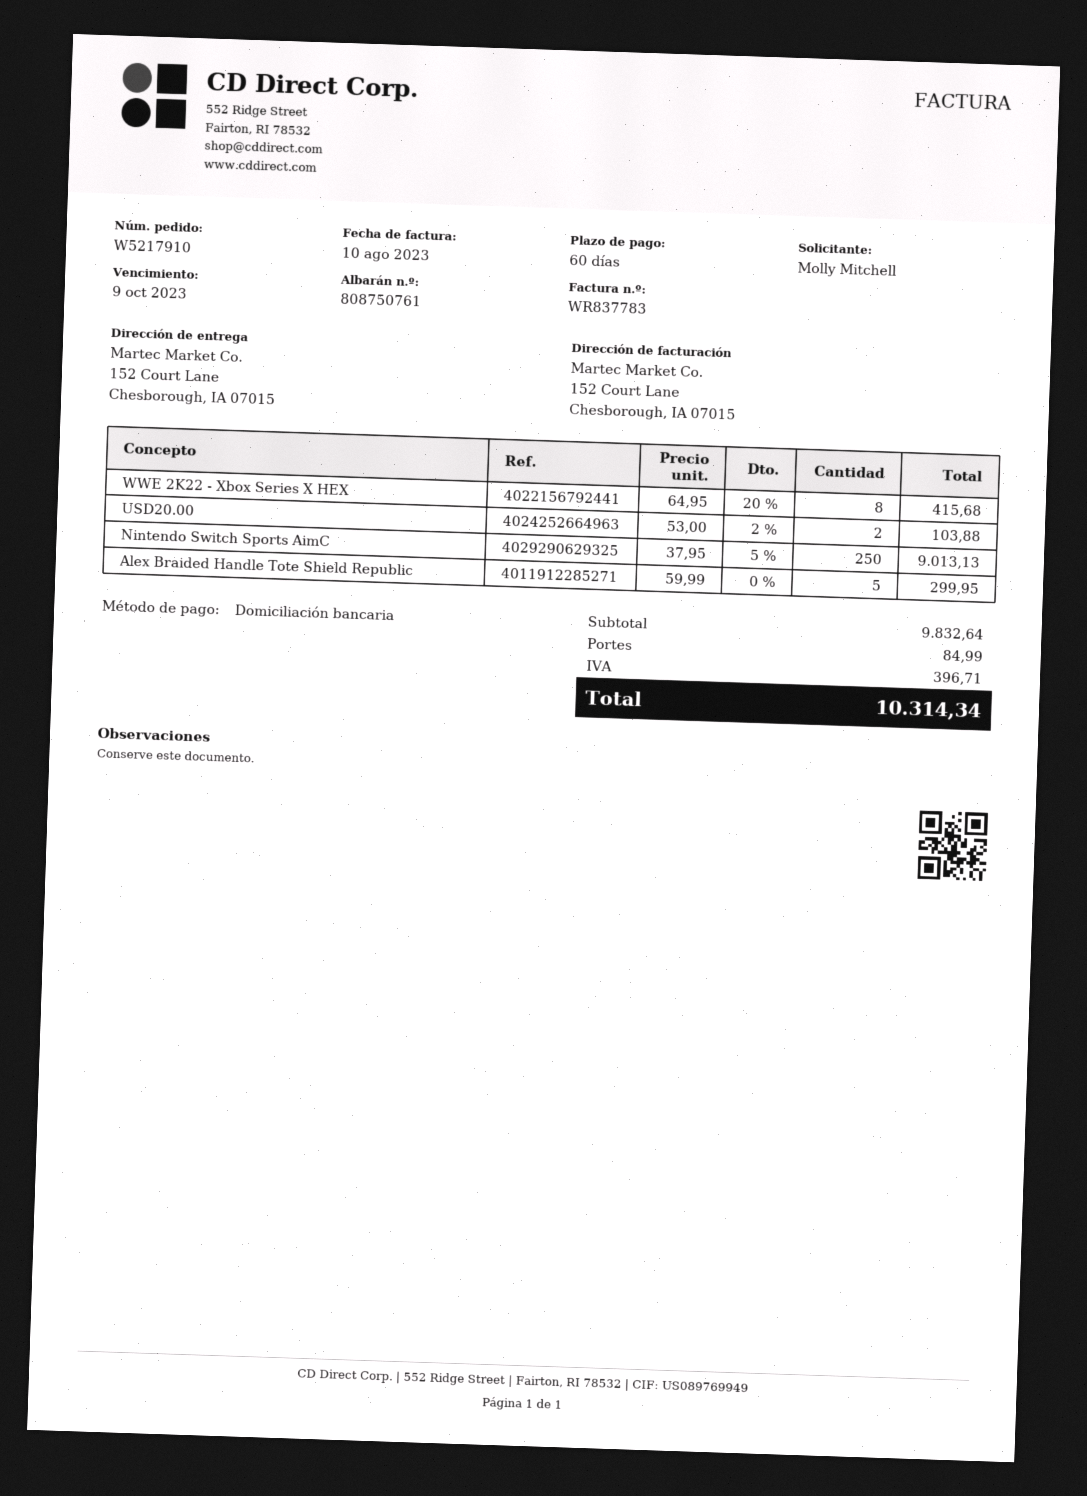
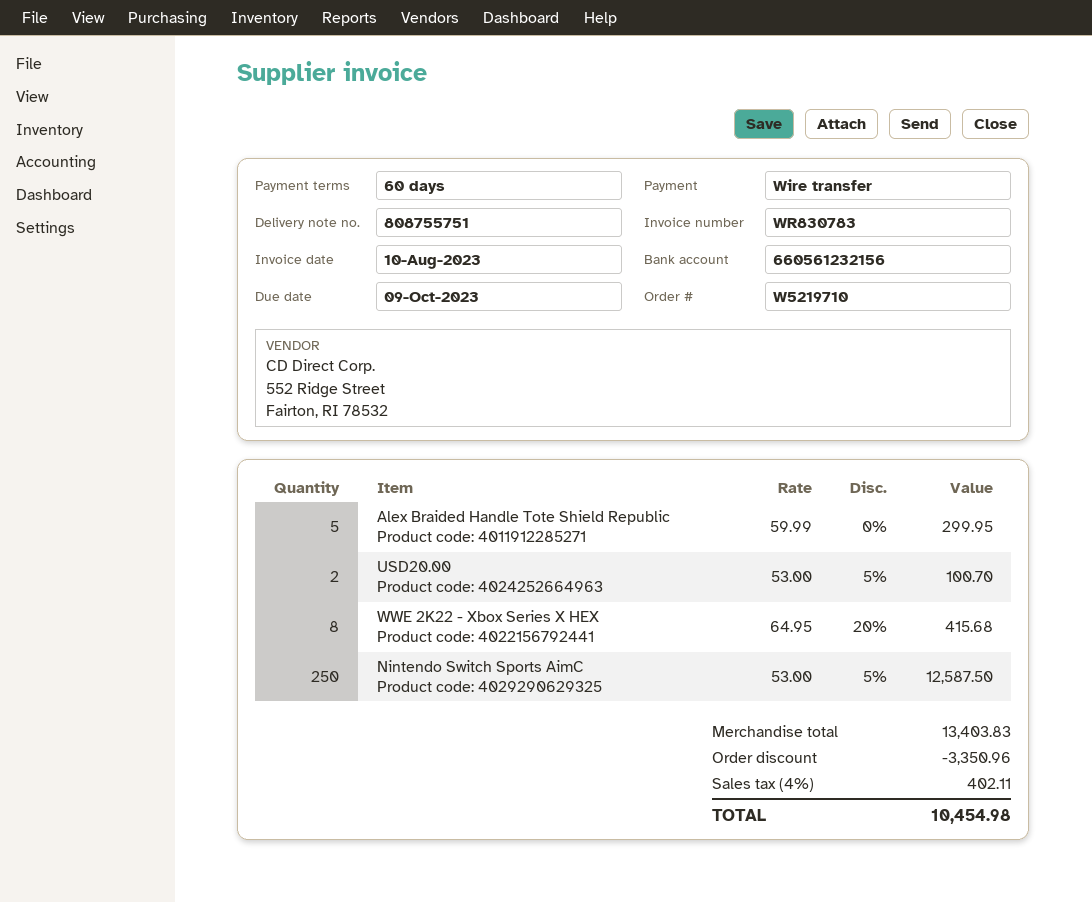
order number: W5217910 -> W5219710
delivery note number: 808750761 -> 808755751
invoice number: WR837783 -> WR830783
payment method: direct debit -> bank transfer
USD20.00: 2 x 53.00 - 2% = 103.88 -> 2 x 53.00 - 5% = 100.70
Nintendo Switch Sports AimC: 250 x 37.95 - 5% = 9013.13 -> 250 x 53.00 - 5% = 12587.50
subtotal: 9832.64 -> 13403.83
discount: none -> 3350.96
shipping: 84.99 -> none
tax: 396.71 -> 402.11
total: 10314.34 -> 10454.98

